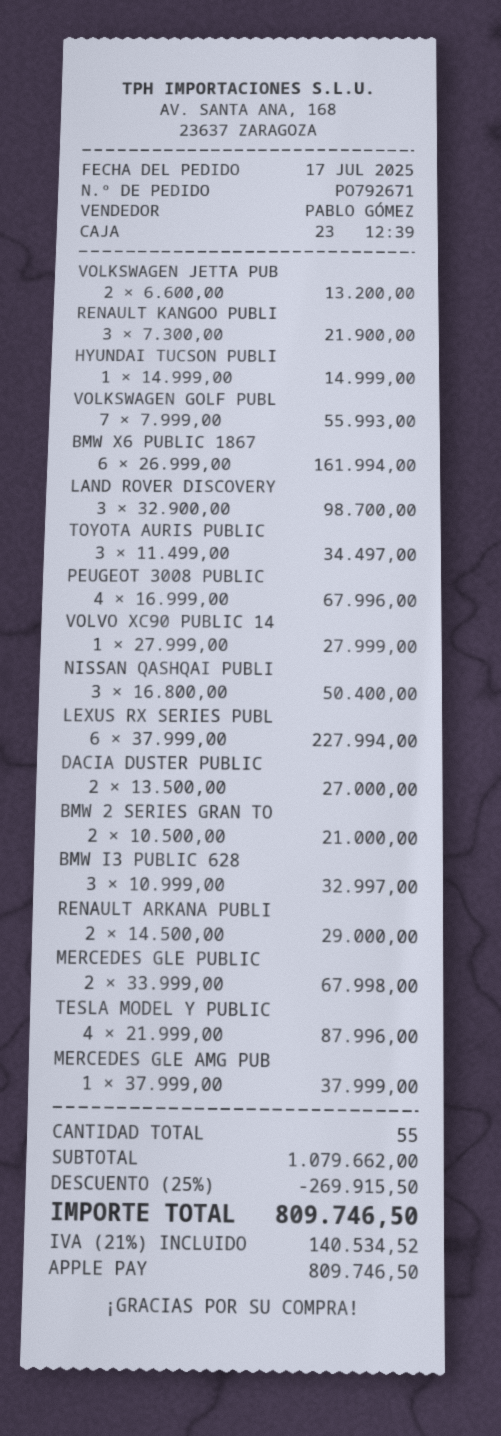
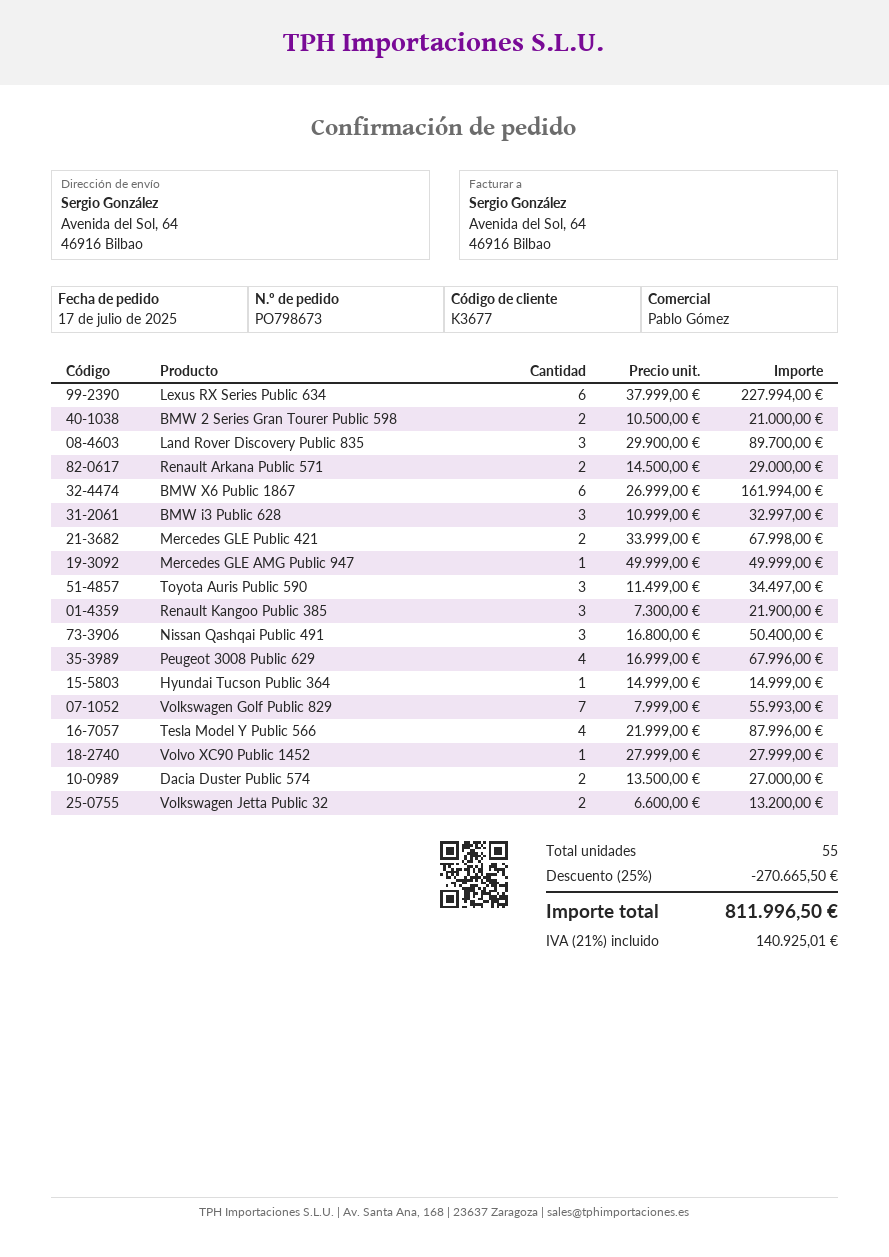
order number: PO792671 -> PO798673
LAND ROVER DISCOVERY: 3 x 32900.00 = 98700.00 -> 3 x 29900.00 = 89700.00
MERCEDES GLE AMG PUB: 1 x 37999.00 = 37999.00 -> 1 x 49999.00 = 49999.00
discount: 25% = 269915.50 -> 25% = 270665.50
tax: 21% = 140534.52 -> 21% = 140925.01
total: 809746.50 -> 811996.50

